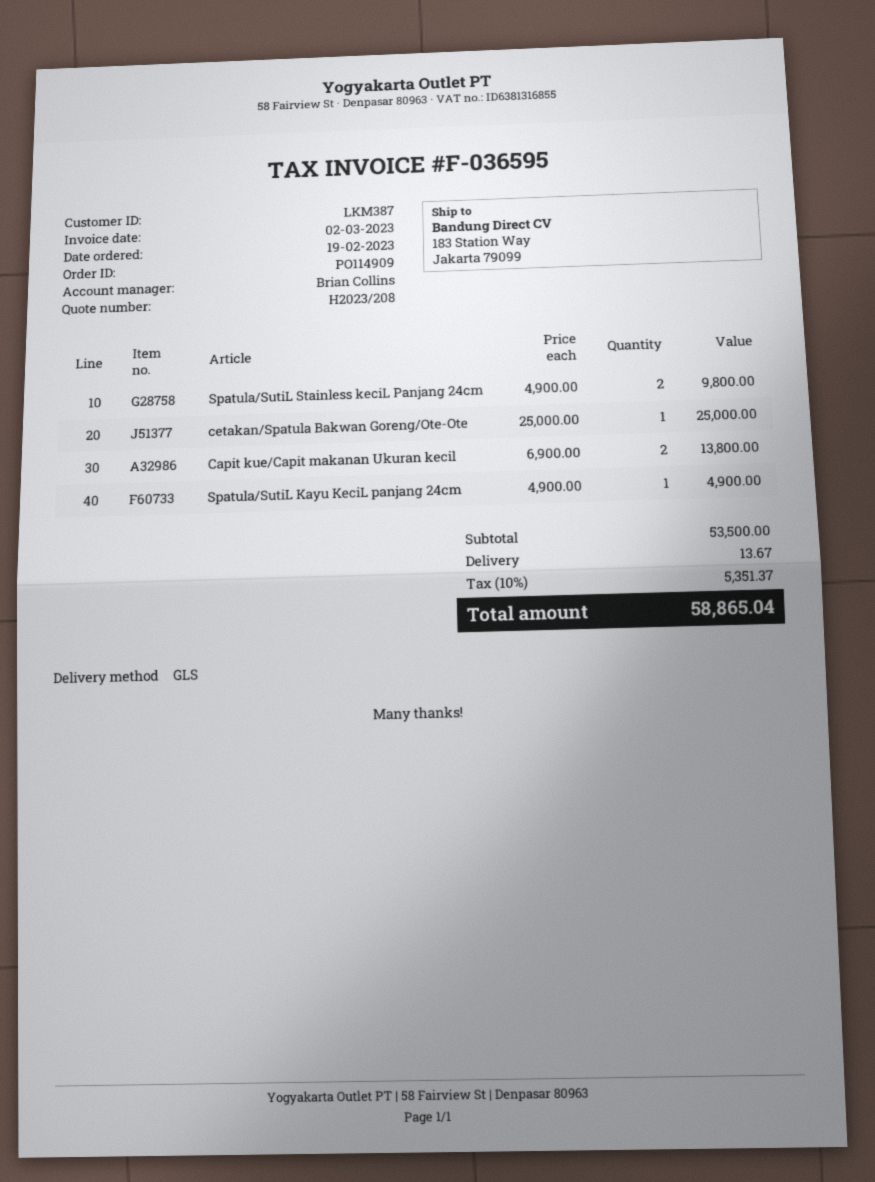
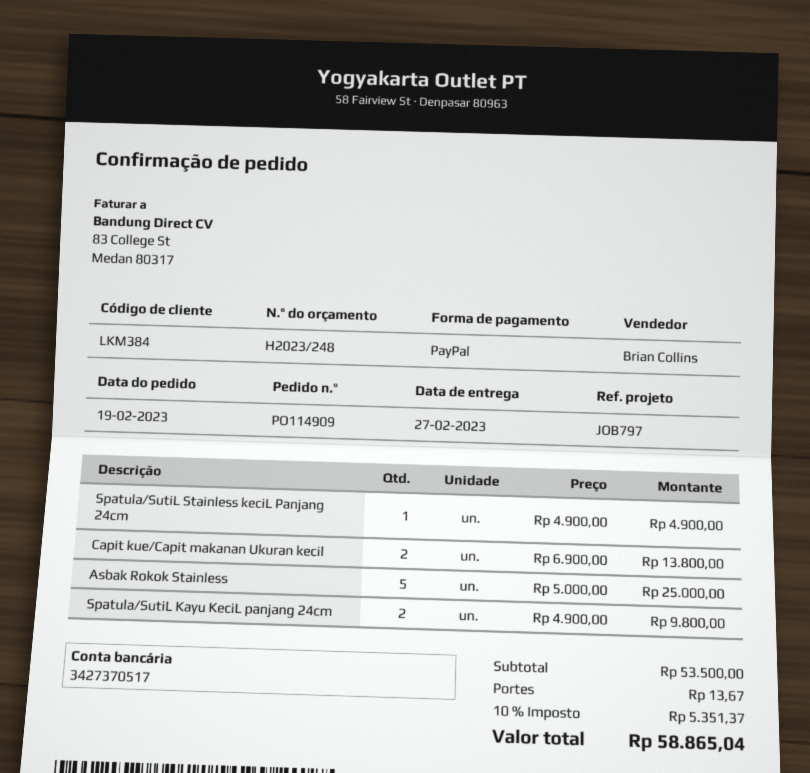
quote number: H2023/208 -> H2023/248
customer number: LKM387 -> LKM384
Spatula/SutiL Stainless keciL Panjang 24cm: 2 x 4900.00 = 9800.00 -> 1 x 4900.00 = 4900.00
cetakan/Spatula Bakwan Goreng/Ote-Ote: 1 x 25000.00 = 25000.00 -> none
Spatula/SutiL Kayu KeciL panjang 24cm: 1 x 4900.00 = 4900.00 -> 2 x 4900.00 = 9800.00
Asbak Rokok Stainless: none -> 5 x 5000.00 = 25000.00

